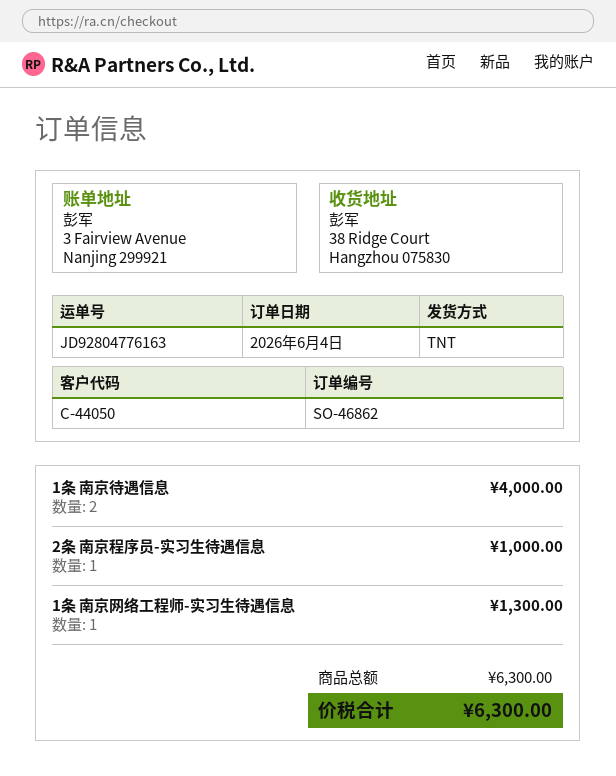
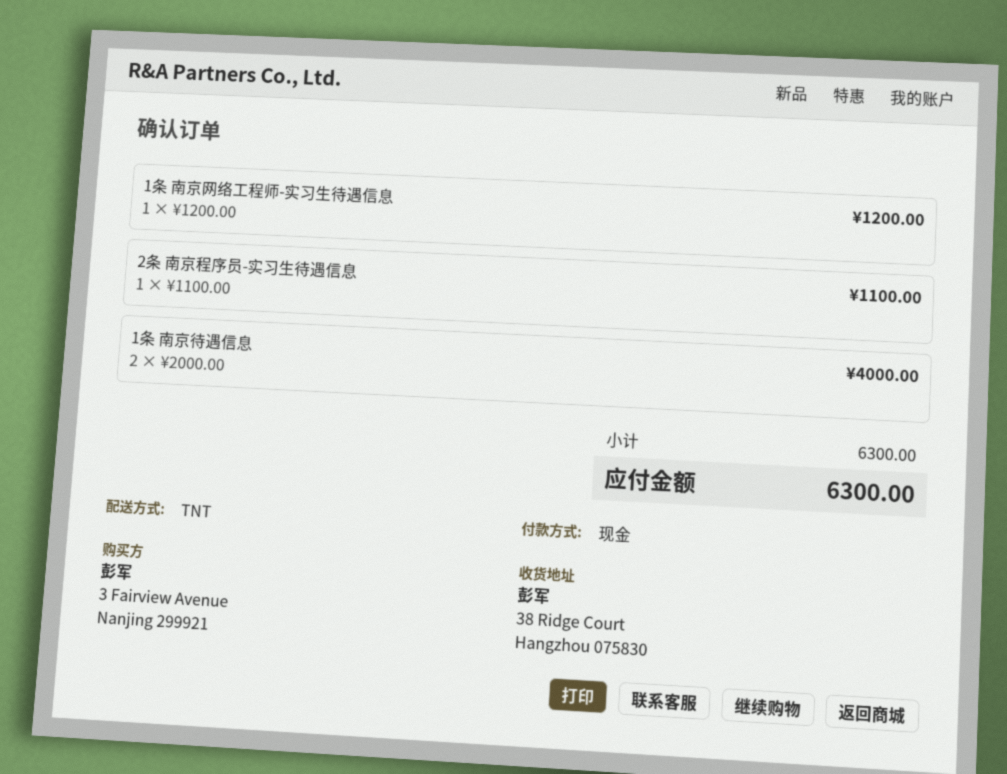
2条 南京程序员-实习生待遇信息: 1 for 1000.00 -> 1 for 1100.00
1条 南京网络工程师-实习生待遇信息: 1 for 1300.00 -> 1 for 1200.00

